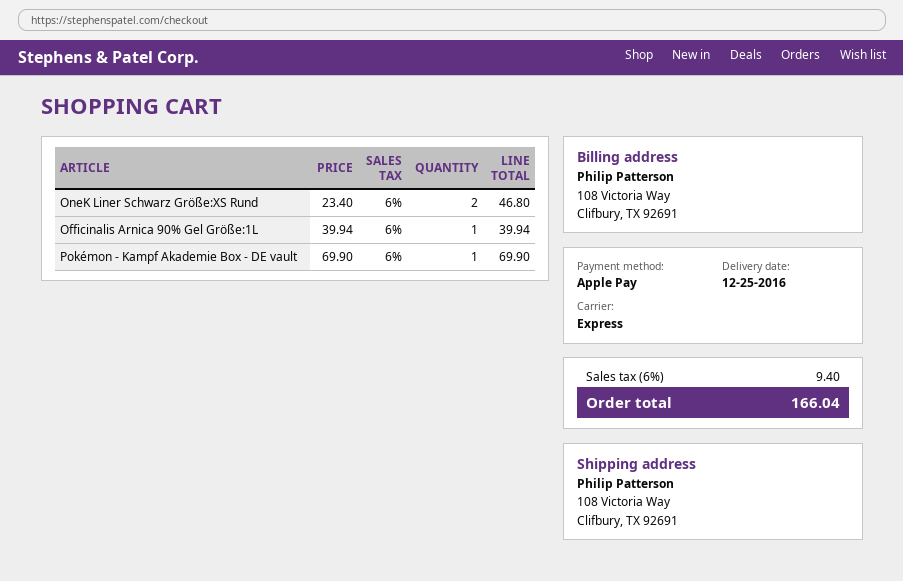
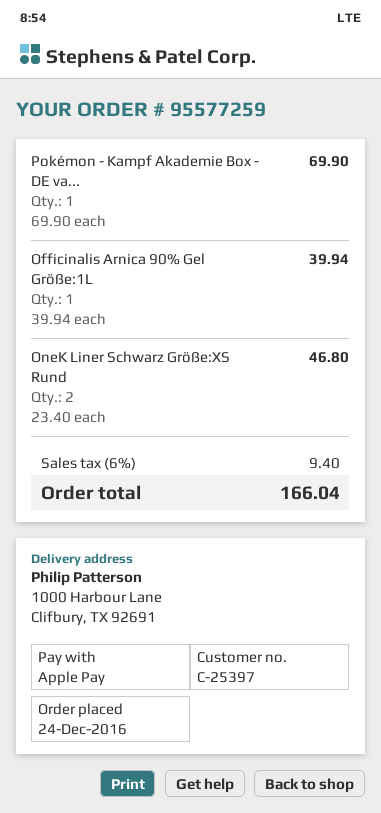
ship to: 108 Victoria Way, Clifbury, TX 92691 -> 1000 Harbour Lane, Clifbury, TX 92691

